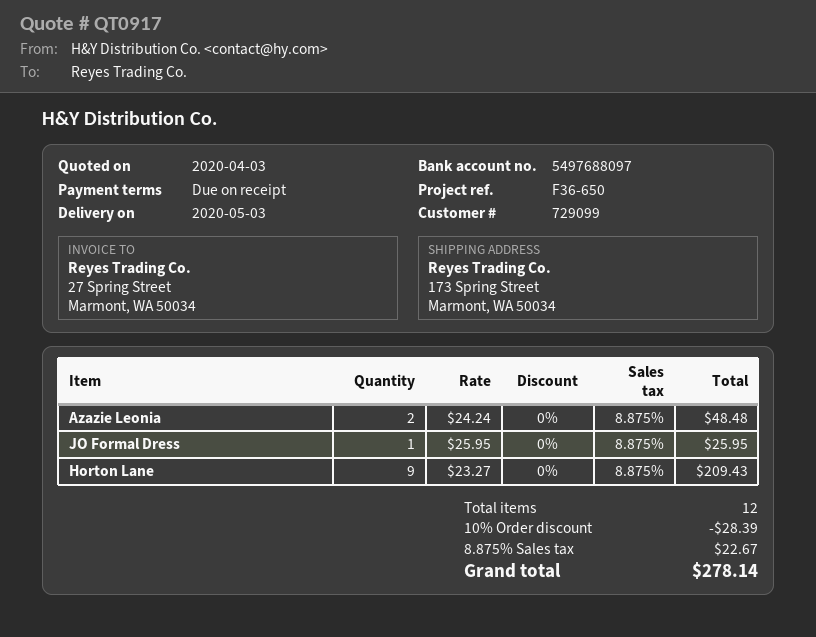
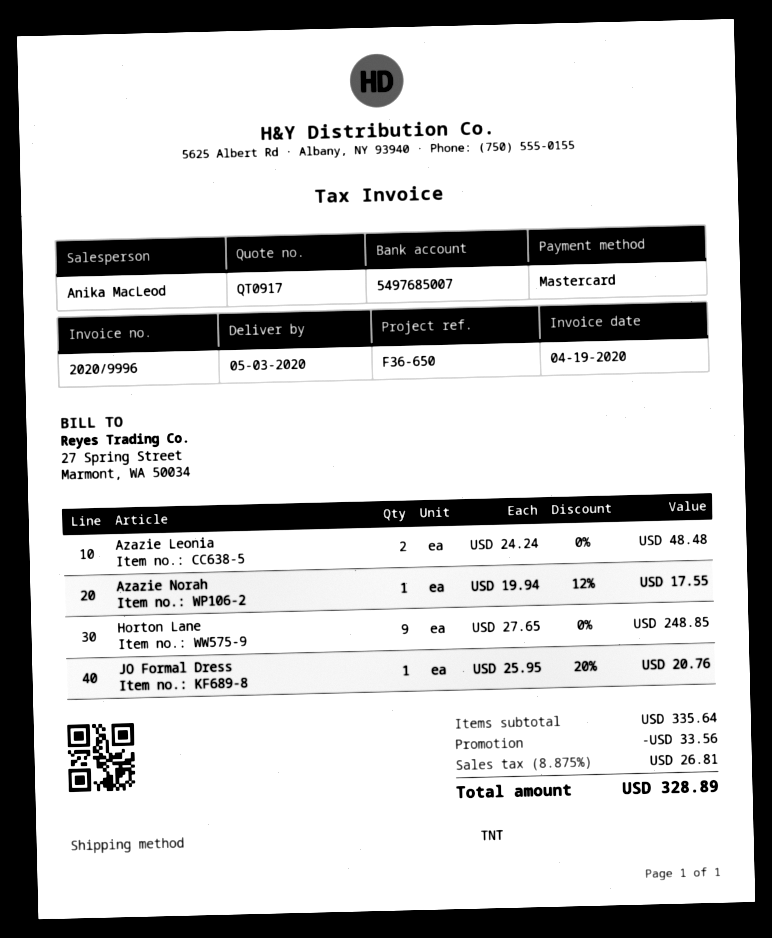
bank account: 5497688097 -> 5497685007
JO Formal Dress: 1 x 25.95 = 25.95 -> 1 x 25.95 - 20% = 20.76
Horton Lane: 9 x 23.27 = 209.43 -> 9 x 27.65 = 248.85
Azazie Norah: none -> 1 x 19.94 - 12% = 17.55
discount: 28.39 -> 33.56
tax: 8.875% = 22.67 -> 8.875% = 26.81
total: 278.14 -> 328.89

